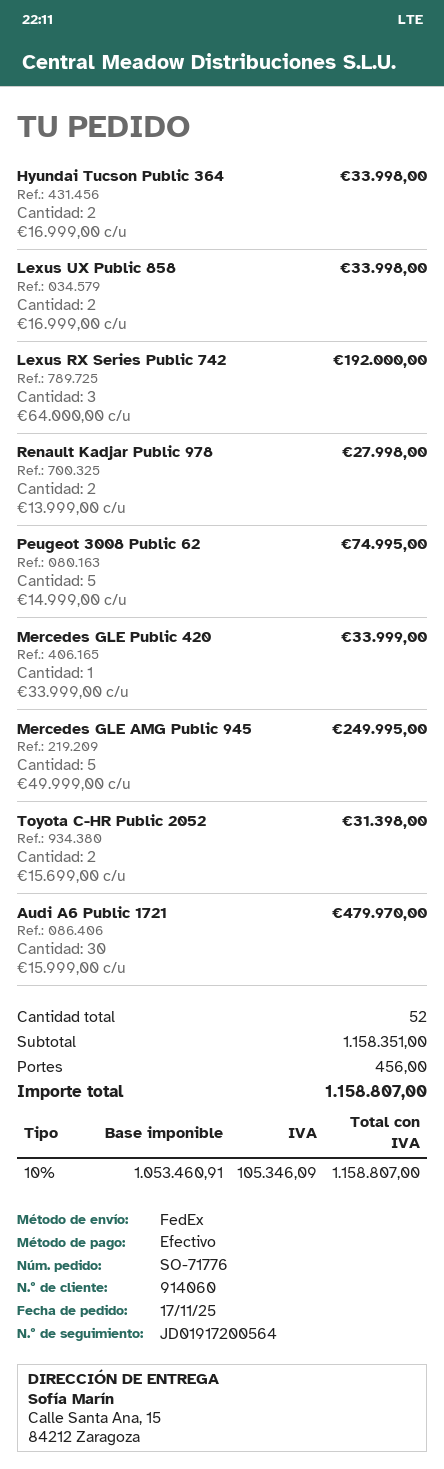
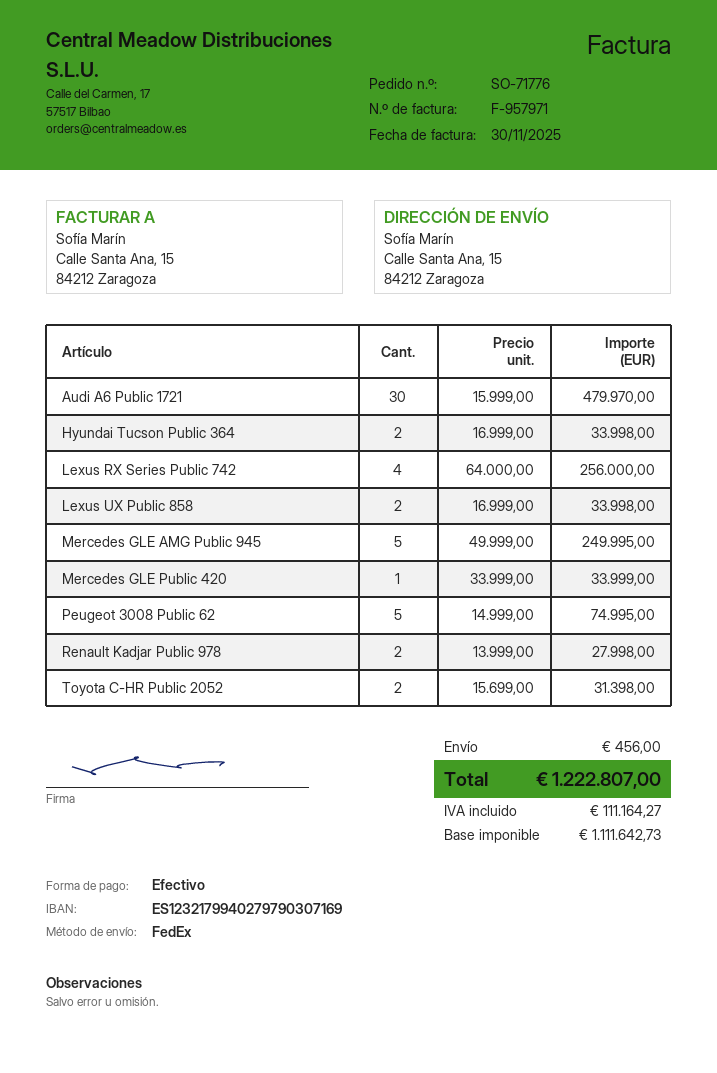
Lexus RX Series Public 742: 3 x 64000.00 = 192000.00 -> 4 x 64000.00 = 256000.00
net: 1053460.91 -> 1111642.73
tax: 105346.09 -> 111164.27
total: 1158807.00 -> 1222807.00

